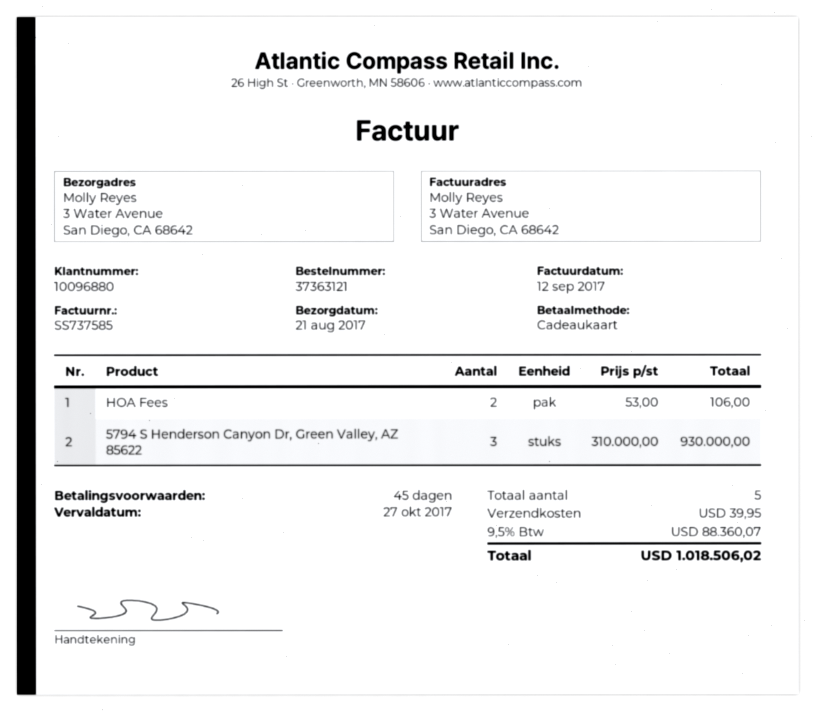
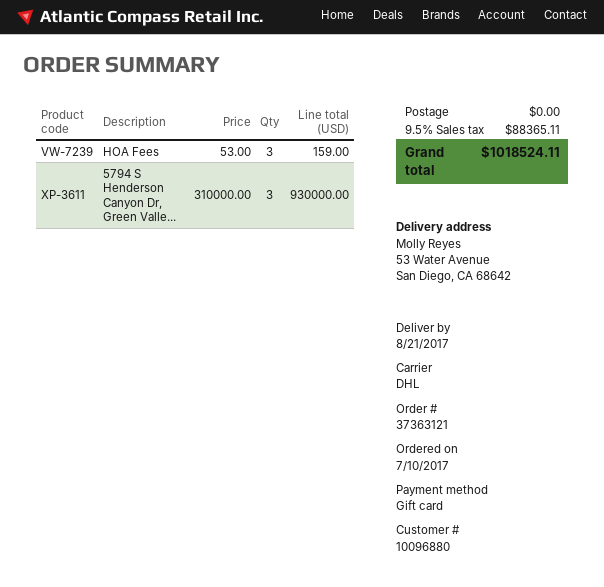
ship to: 3 Water Avenue, San Diego, CA 68642 -> 53 Water Avenue, San Diego, CA 68642
HOA Fees: 2 x 53.00 = 106.00 -> 3 x 53.00 = 159.00
shipping: 39.95 -> 0.00
tax: 9.5% = 88360.07 -> 9.5% = 88365.11
total: 1018506.02 -> 1018524.11

